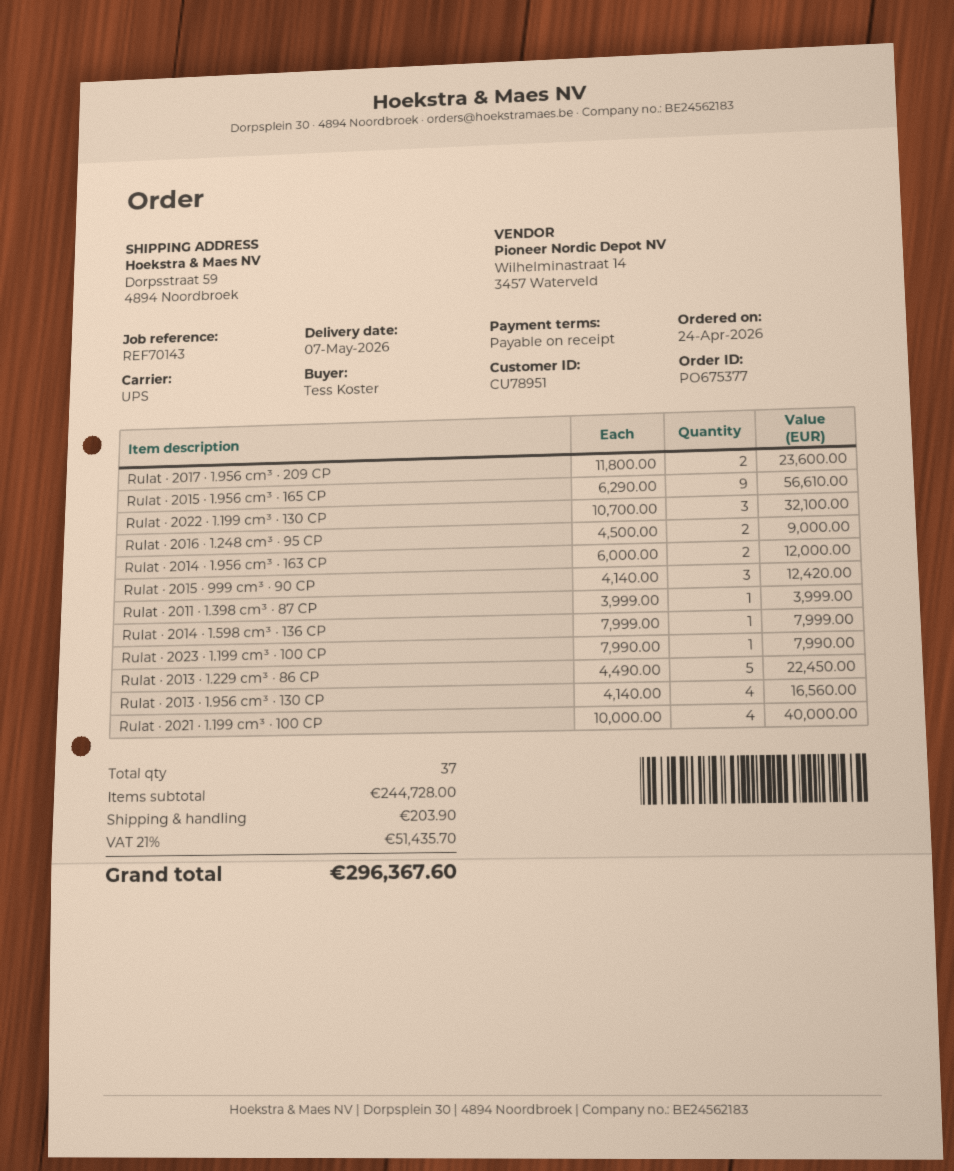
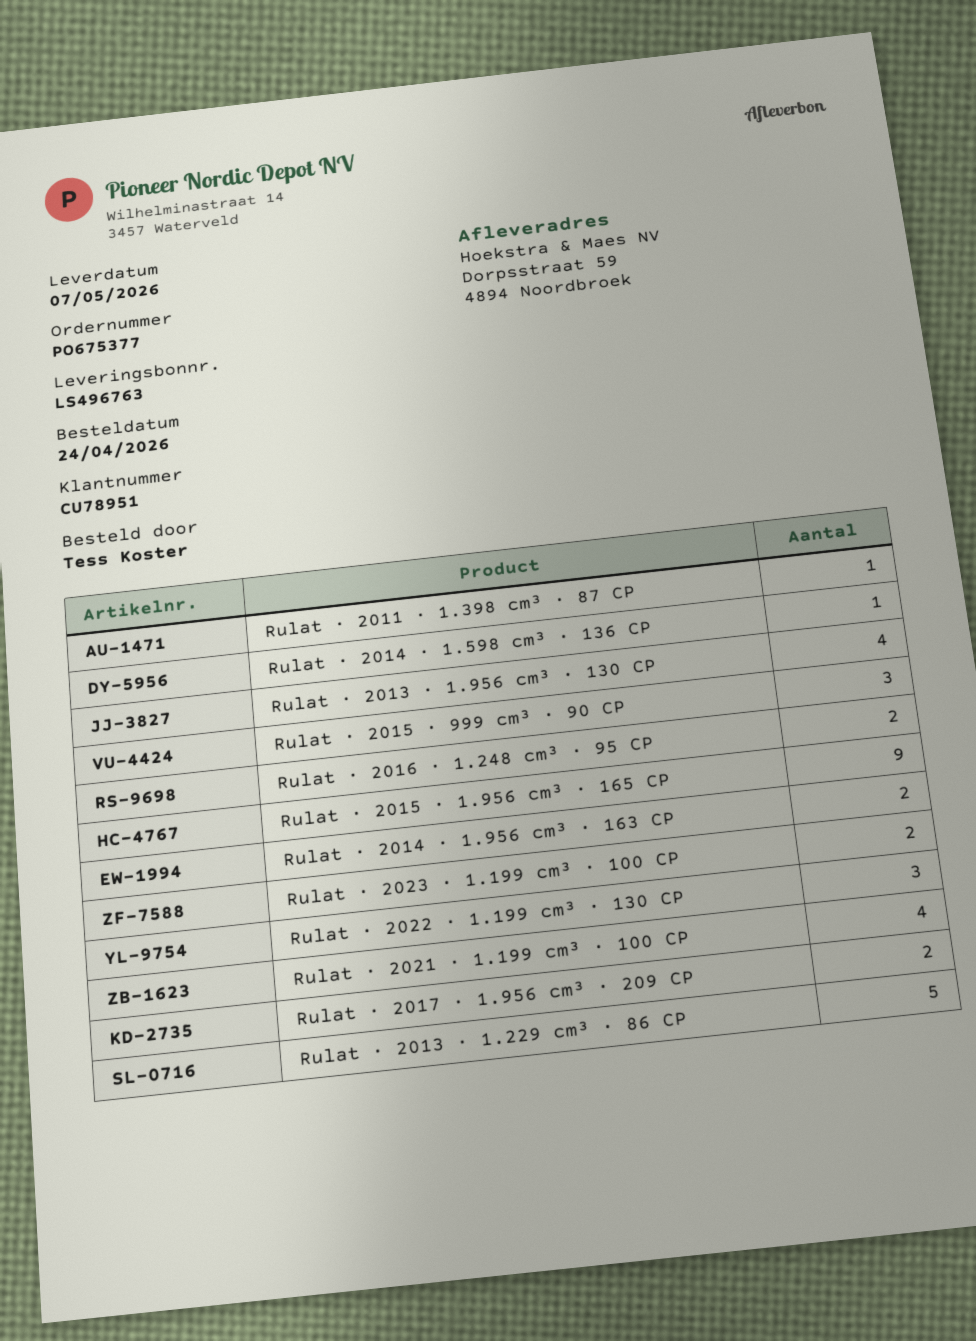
Rulat · 2023 · 1.199 cm³ · 100 CP: 1 -> 2

